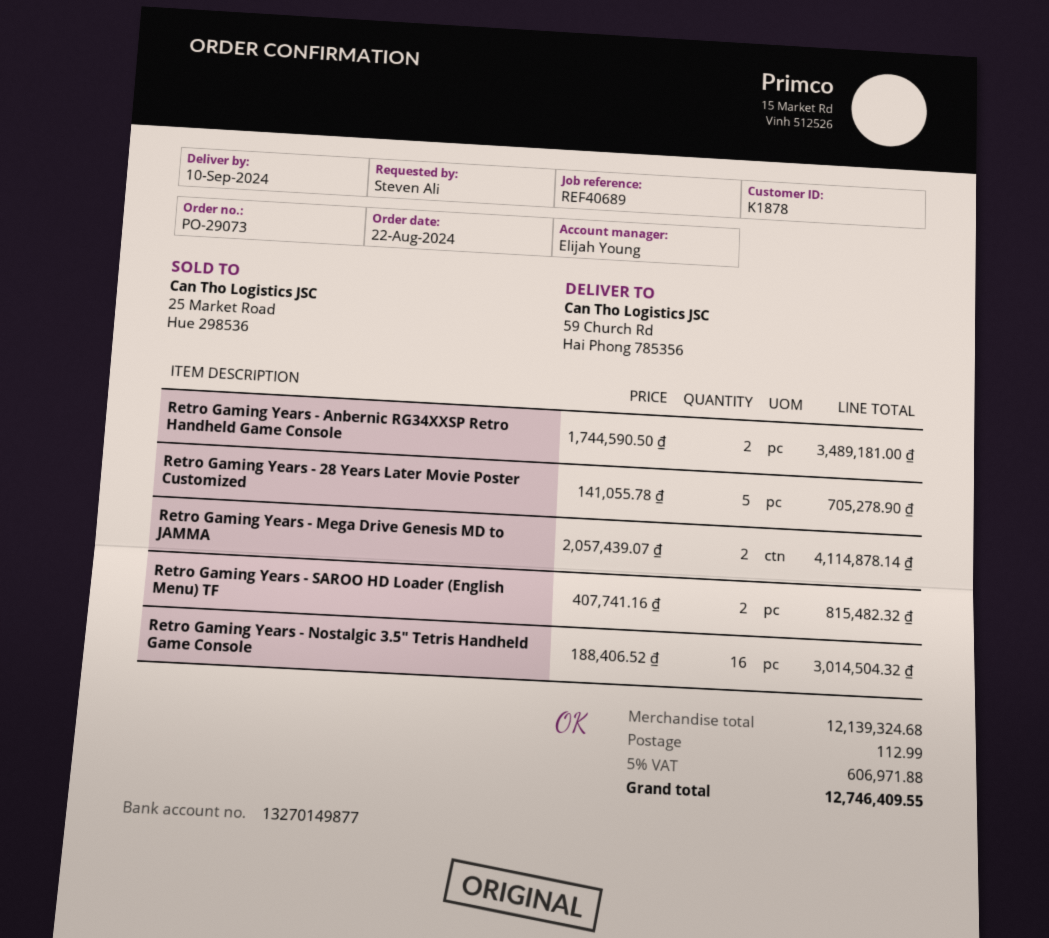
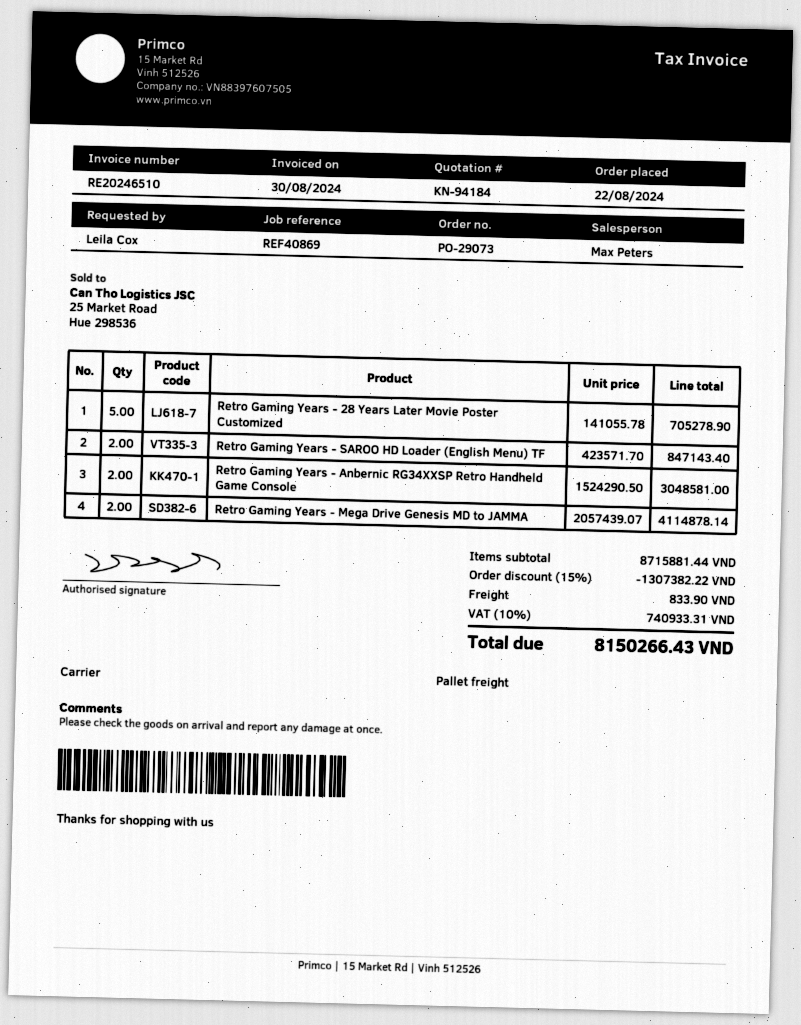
reference: REF40689 -> REF40869
ordered by: Steven Ali -> Leila Cox
sales rep: Elijah Young -> Max Peters
Retro Gaming Years - Anbernic RG34XXSP Retro Handheld Game Console: 2 x 1744590.50 = 3489181.00 -> 2 x 1524290.50 = 3048581.00
Retro Gaming Years - SAROO HD Loader (English Menu) TF: 2 x 407741.16 = 815482.32 -> 2 x 423571.70 = 847143.40
Retro Gaming Years - Nostalgic 3.5" Tetris Handheld Game Console: 16 x 188406.52 = 3014504.32 -> none
subtotal: 12139324.68 -> 8715881.44
discount: none -> 15% = 1307382.22
shipping: 112.99 -> 833.90
tax: 5% = 606971.88 -> 10% = 740933.31
total: 12746409.55 -> 8150266.43

